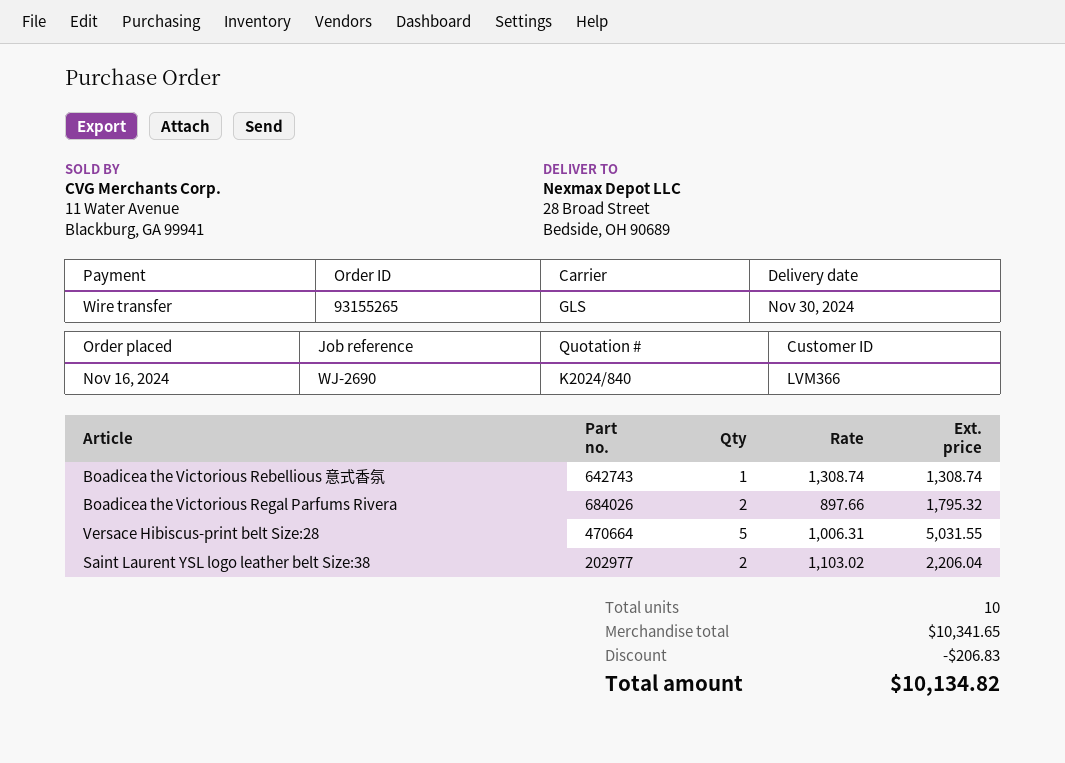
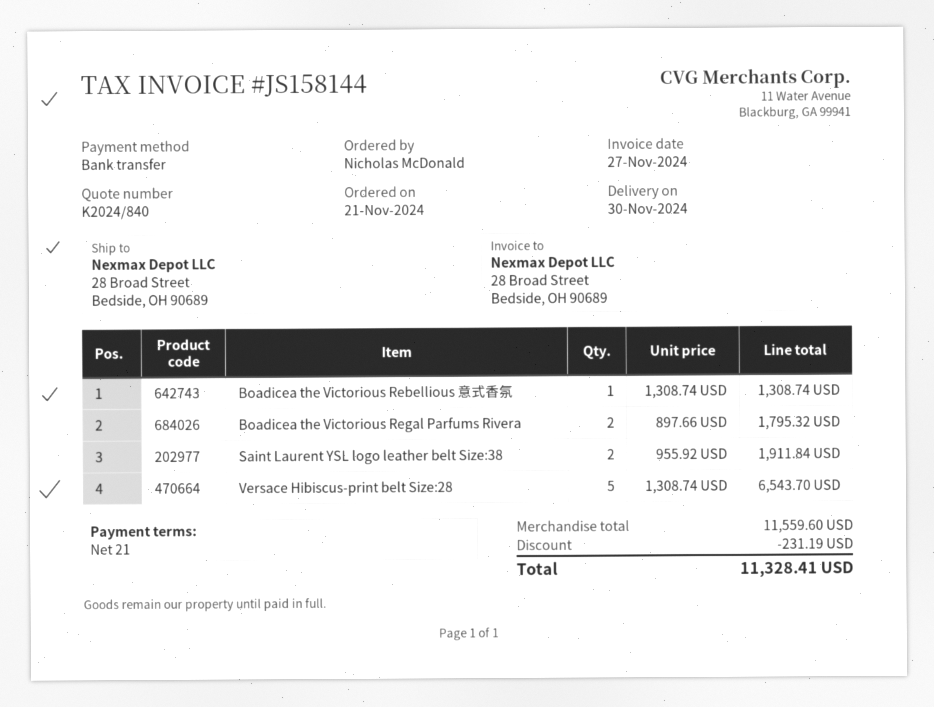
order date: 2024-11-16 -> 2024-11-21
Versace Hibiscus-print belt Size:28: 5 x 1006.31 = 5031.55 -> 5 x 1308.74 = 6543.70
Saint Laurent YSL logo leather belt Size:38: 2 x 1103.02 = 2206.04 -> 2 x 955.92 = 1911.84
subtotal: 10341.65 -> 11559.60
discount: 206.83 -> 231.19
total: 10134.82 -> 11328.41

